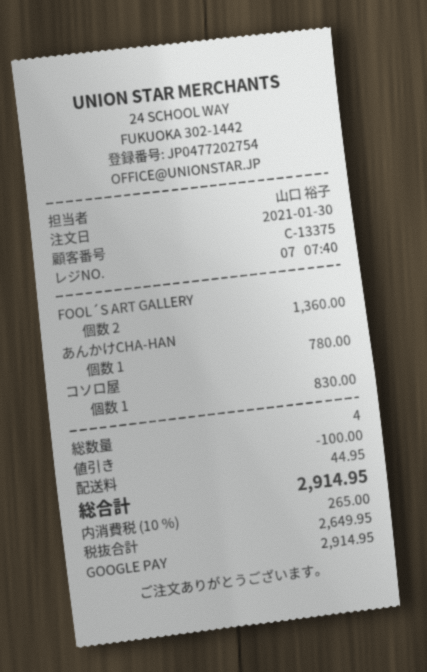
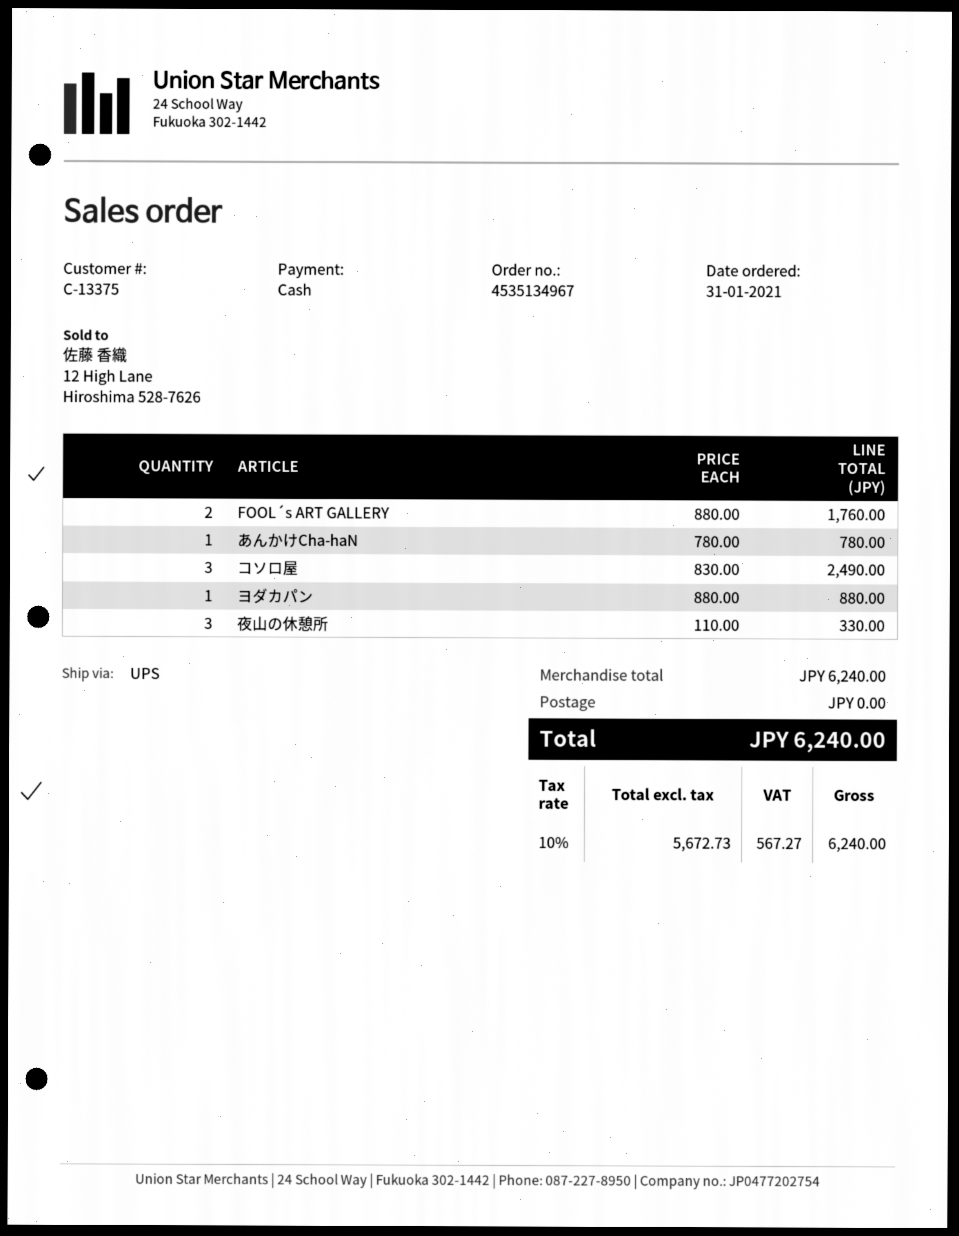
order date: 2021-01-30 -> 2021-01-31
payment method: Google Pay -> cash
FOOL´S ART GALLERY: 2 for 1360.00 -> 2 for 1760.00
コソロ屋: 1 for 830.00 -> 3 for 2490.00
ヨダカパン: none -> 1 for 880.00
夜山の休憩所: none -> 3 for 330.00
discount: 100.00 -> none
shipping: 44.95 -> 0.00
net: 2649.95 -> 5672.73
tax: 10% = 265.00 -> 10% = 567.27
total: 2914.95 -> 6240.00

